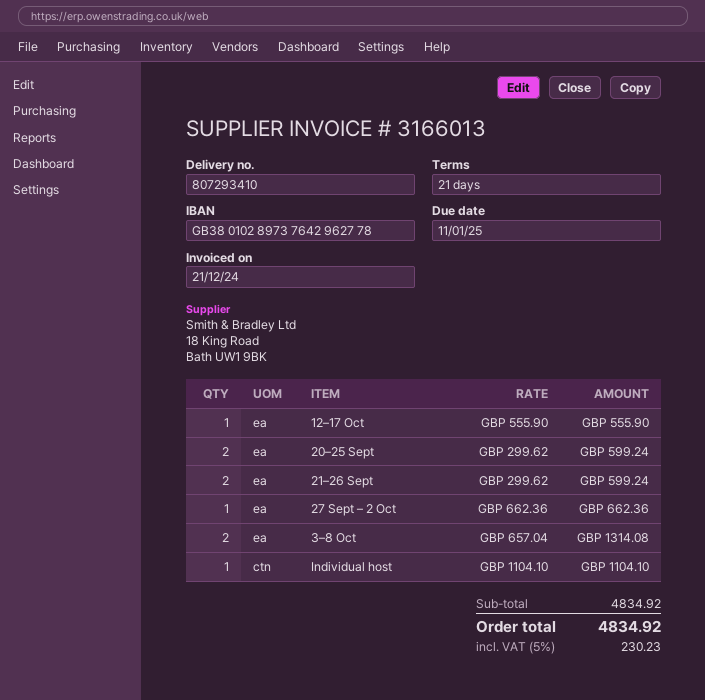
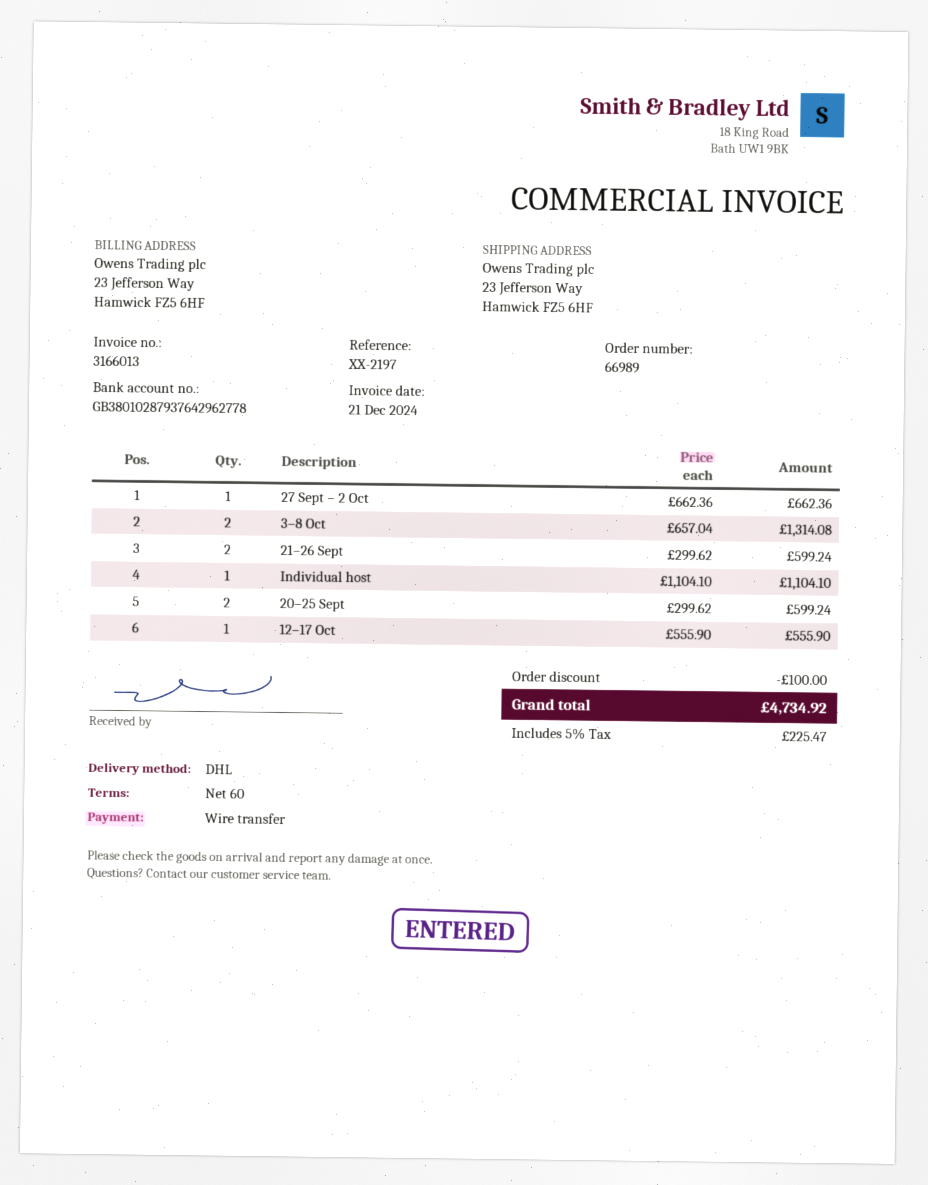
payment terms: 21 days -> 60 days
bank account: GB38010289737642962778 -> GB38010287937642962778
discount: none -> 100.00
tax: 5% = 230.23 -> 5% = 225.47
total: 4834.92 -> 4734.92

